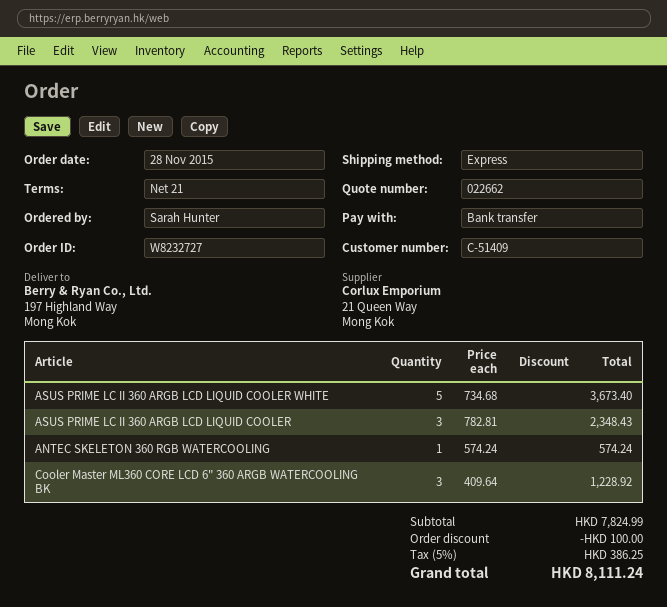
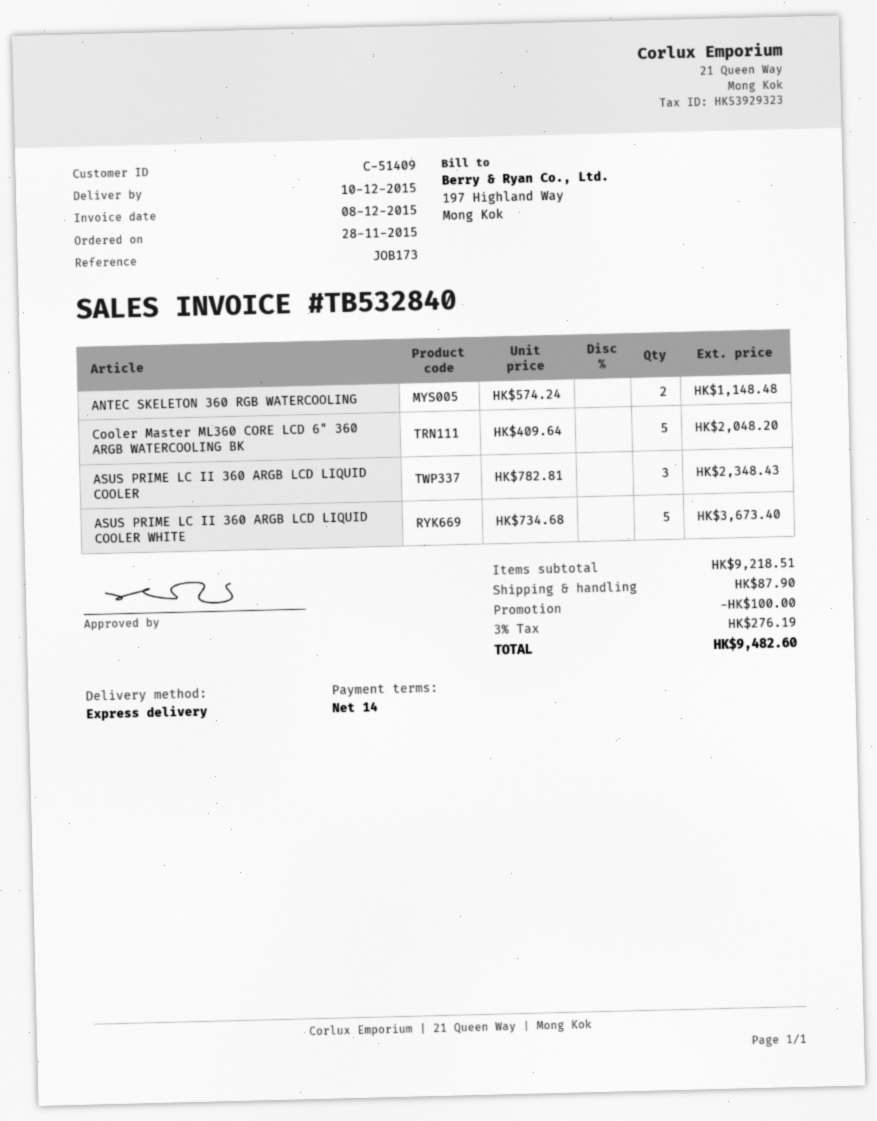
payment terms: 21 days -> 14 days
ANTEC SKELETON 360 RGB WATERCOOLING: 1 x 574.24 = 574.24 -> 2 x 574.24 = 1148.48
Cooler Master ML360 CORE LCD 6" 360 ARGB WATERCOOLING BK: 3 x 409.64 = 1228.92 -> 5 x 409.64 = 2048.20
subtotal: 7824.99 -> 9218.51
shipping: none -> 87.90
tax: 5% = 386.25 -> 3% = 276.19
total: 8111.24 -> 9482.60

